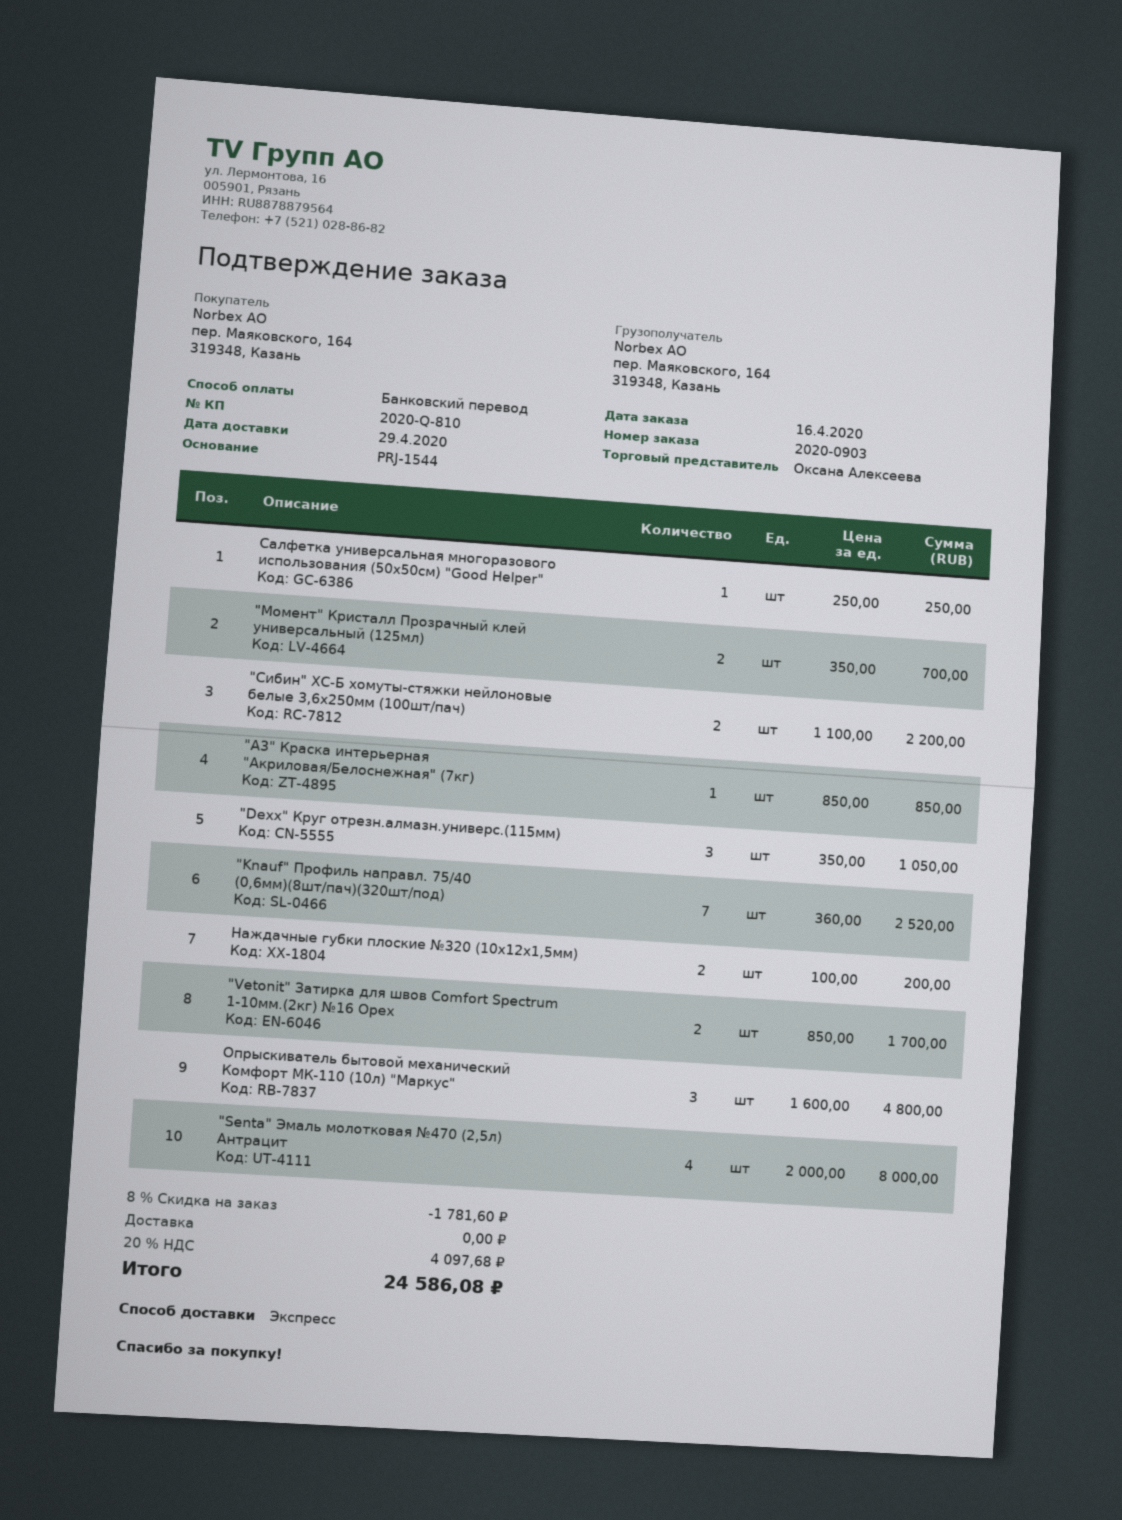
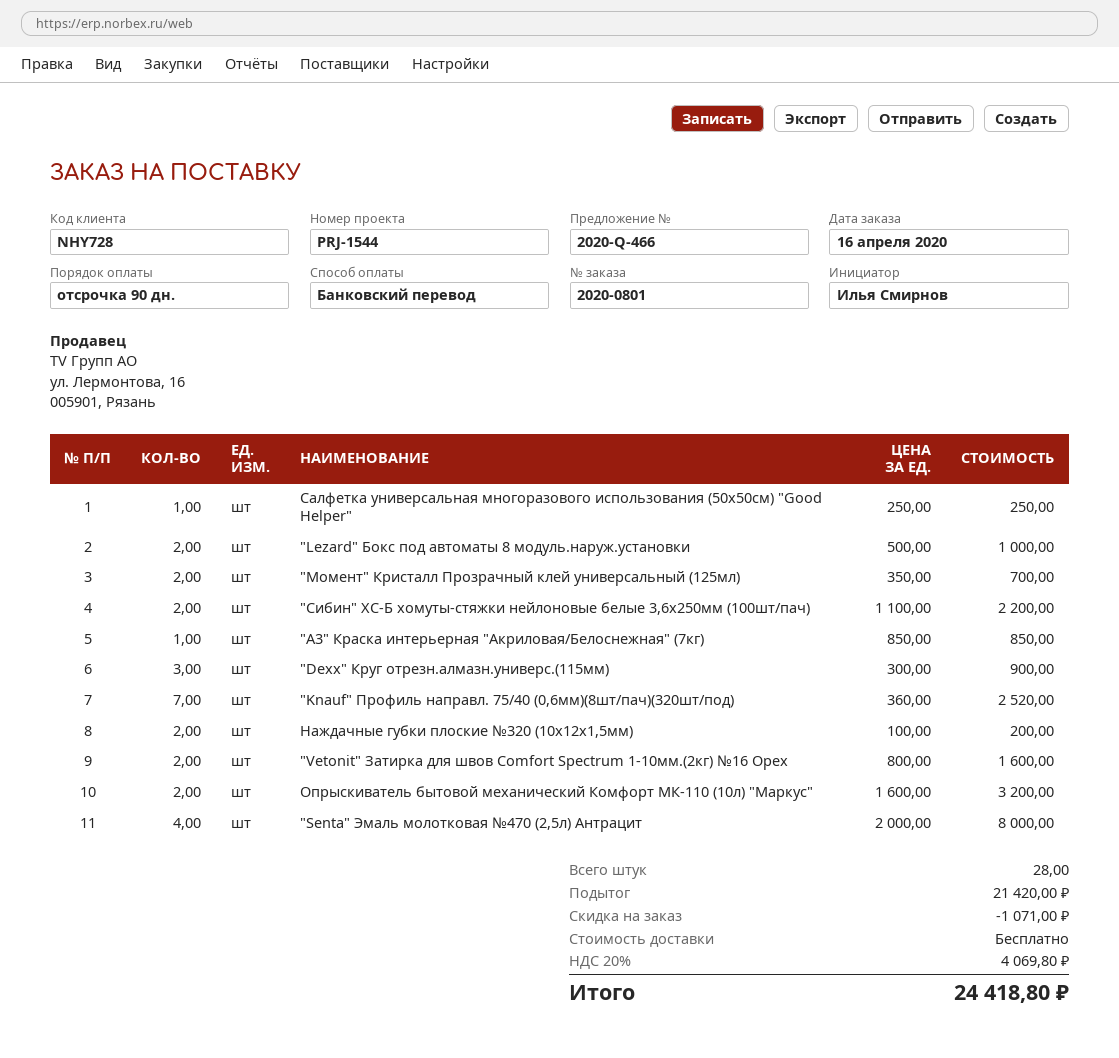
quote number: 2020-Q-810 -> 2020-Q-466
order number: 2020-0903 -> 2020-0801
"Dexx" Круг отрезн.алмазн.универс.(115мм): 3 x 350.00 = 1050.00 -> 3 x 300.00 = 900.00
"Vetonit" Затирка для швов Comfort Spectrum 1-10мм.(2кг) №16 Орех: 2 x 850.00 = 1700.00 -> 2 x 800.00 = 1600.00
Опрыскиватель бытовой механический Комфорт МК-110 (10л) "Маркус": 3 x 1600.00 = 4800.00 -> 2 x 1600.00 = 3200.00
"Lezard" Бокс под автоматы 8 модуль.наруж.установки: none -> 2 x 500.00 = 1000.00
discount: 1781.60 -> 1071.00
tax: 20% = 4097.68 -> 20% = 4069.80
total: 24586.08 -> 24418.80

